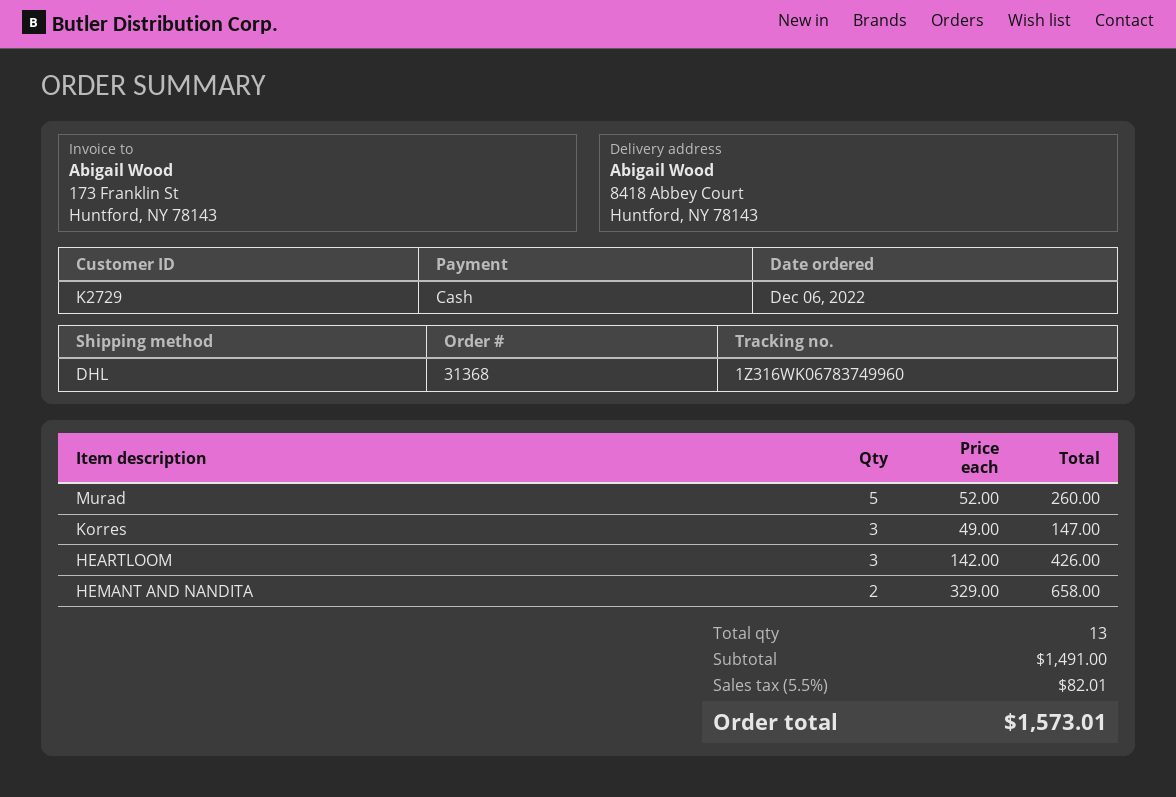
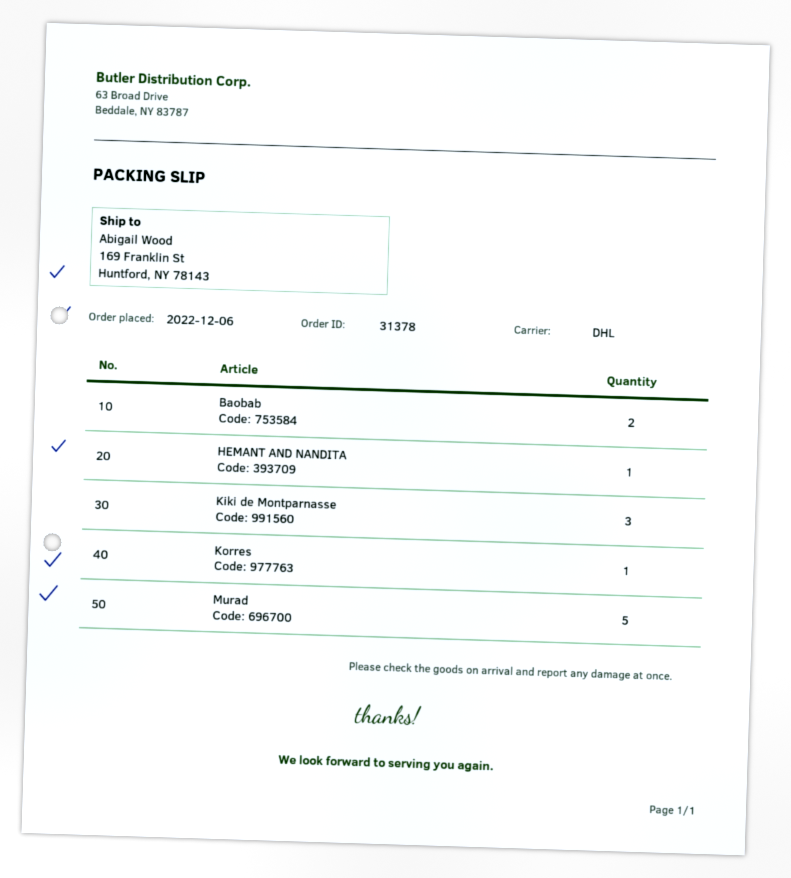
order number: 31368 -> 31378
ship to: 8418 Abbey Court, Huntford, NY 78143 -> 169 Franklin St, Huntford, NY 78143
Korres: 3 -> 1
HEARTLOOM: 3 -> none
HEMANT AND NANDITA: 2 -> 1
Baobab: none -> 2
Kiki de Montparnasse: none -> 3

